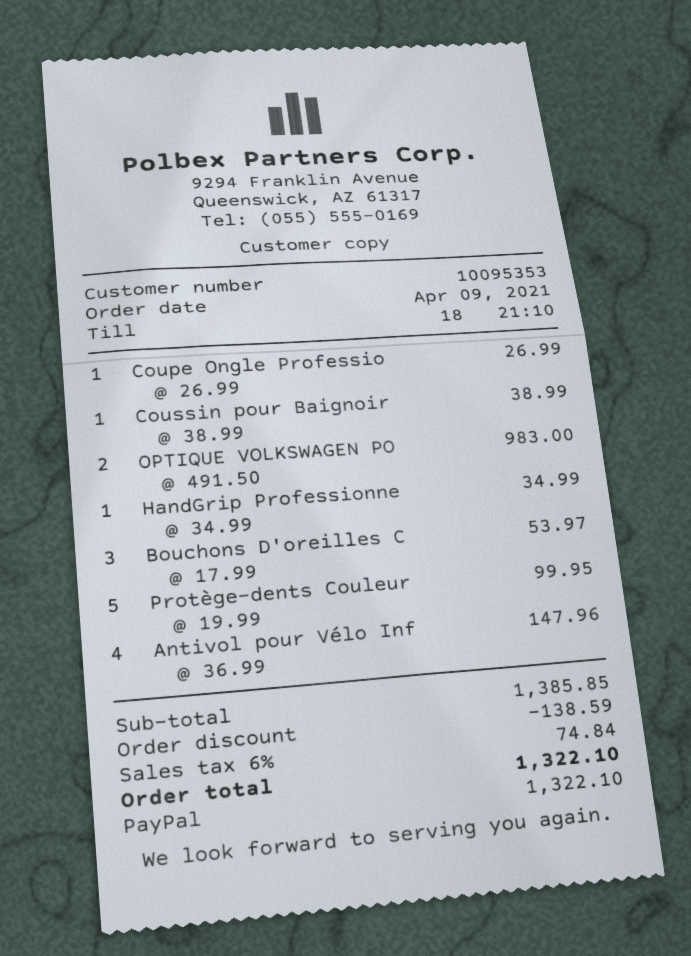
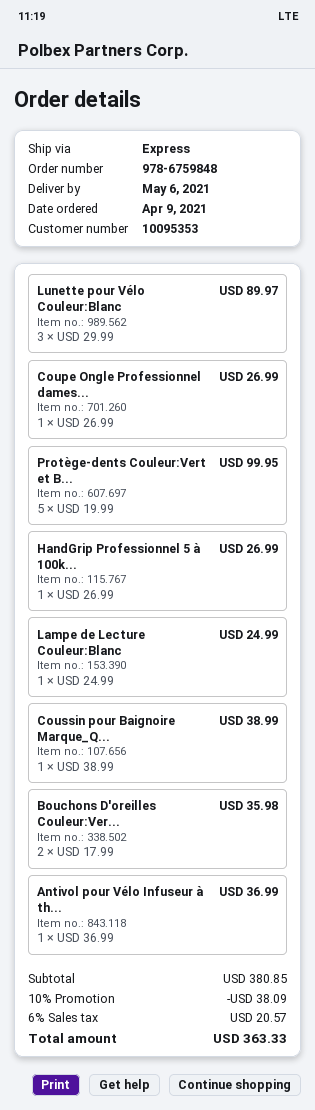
OPTIQUE VOLKSWAGEN PO: 2 x 491.50 = 983.00 -> none
HandGrip Professionne: 1 x 34.99 = 34.99 -> 1 x 26.99 = 26.99
Bouchons D'oreilles C: 3 x 17.99 = 53.97 -> 2 x 17.99 = 35.98
Antivol pour Vélo Inf: 4 x 36.99 = 147.96 -> 1 x 36.99 = 36.99
Lunette pour Vélo Couleur:Blanc: none -> 3 x 29.99 = 89.97
Lampe de Lecture Couleur:Blanc: none -> 1 x 24.99 = 24.99
subtotal: 1385.85 -> 380.85
discount: 138.59 -> 38.09
tax: 6% = 74.84 -> 6% = 20.57
total: 1322.10 -> 363.33

